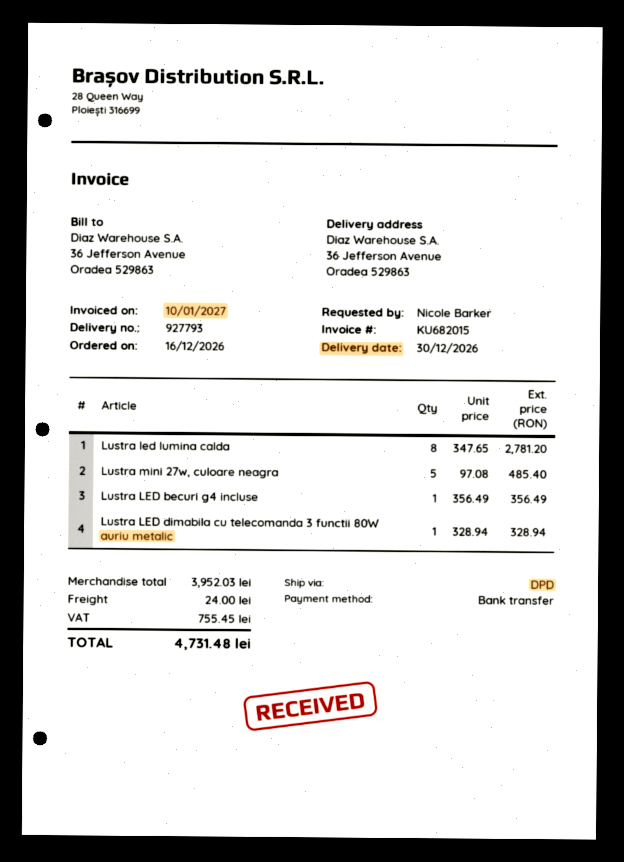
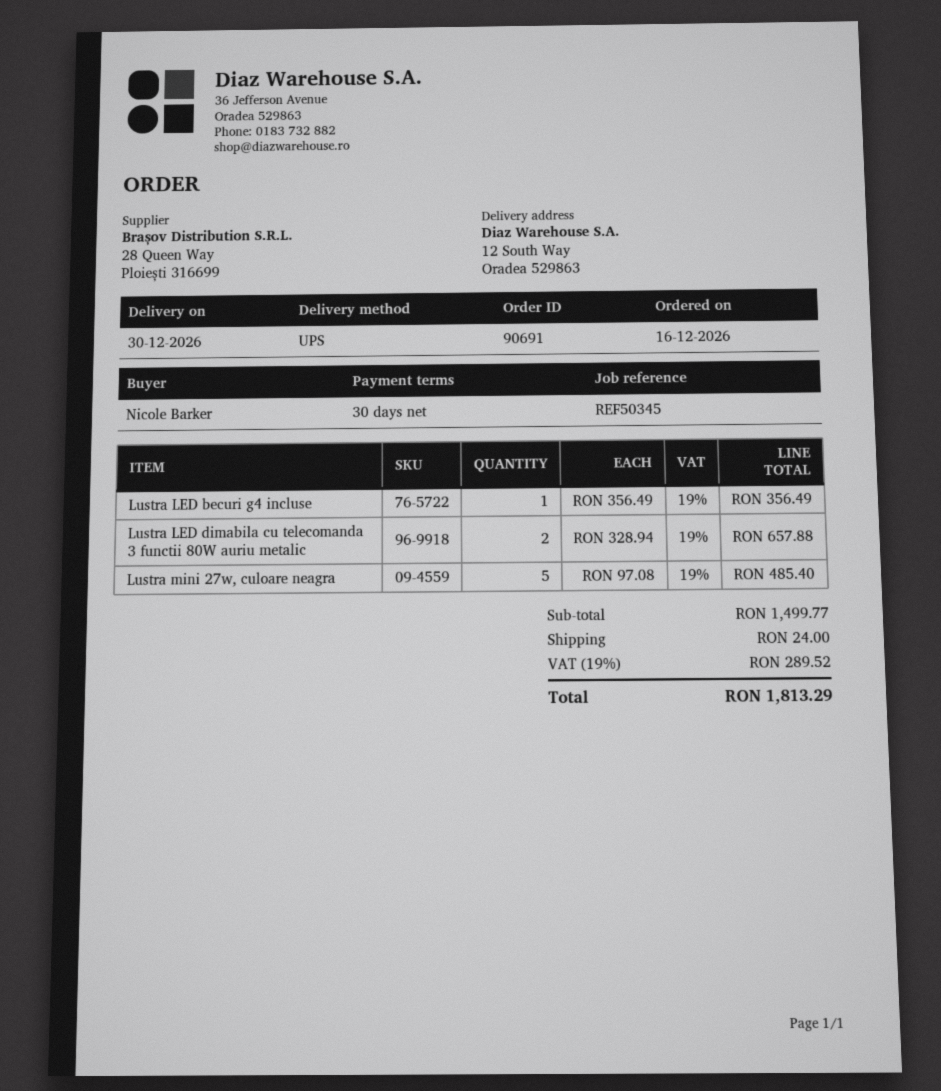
shipping method: DPD -> UPS
ship to: 36 Jefferson Avenue, Oradea 529863 -> 12 South Way, Oradea 529863
Lustra led lumina calda: 8 x 347.65 = 2781.20 -> none
Lustra LED dimabila cu telecomanda 3 functii 80W auriu metalic: 1 x 328.94 = 328.94 -> 2 x 328.94 = 657.88
subtotal: 3952.03 -> 1499.77
tax: 755.45 -> 289.52
total: 4731.48 -> 1813.29

